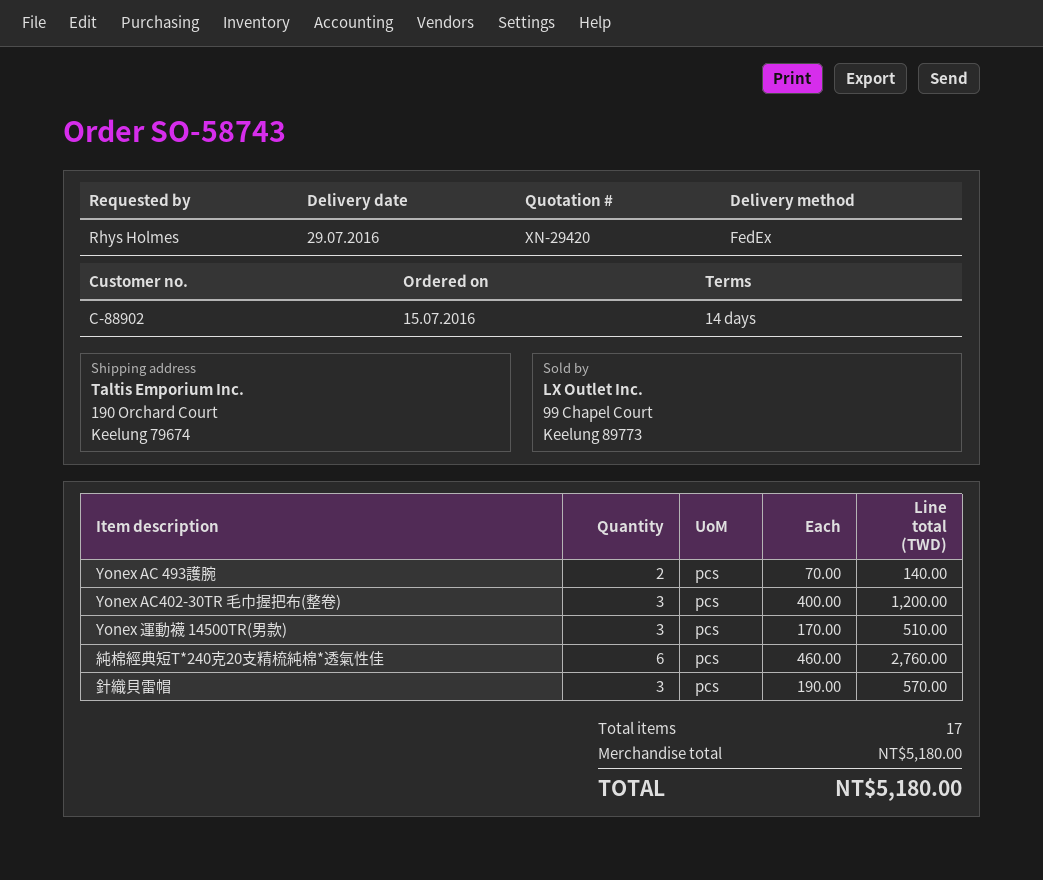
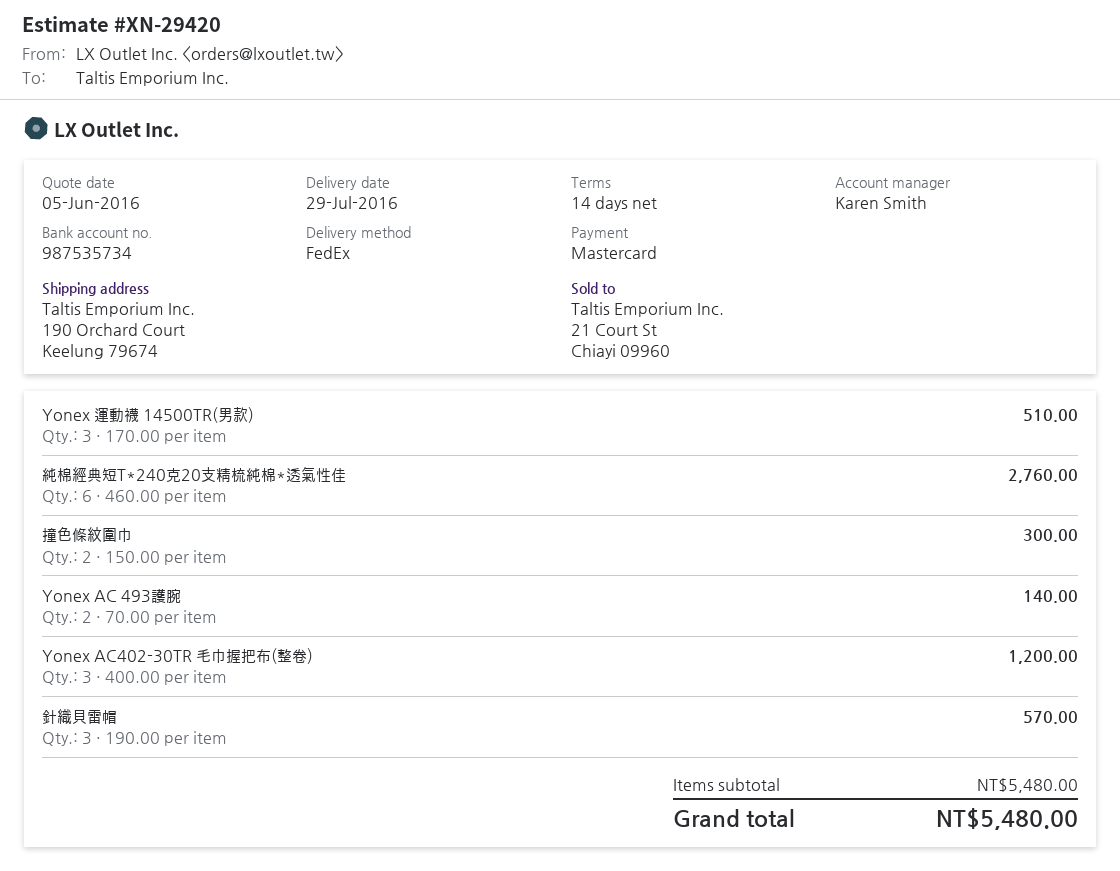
撞色條紋圍巾: none -> 2 x 150.00 = 300.00
subtotal: 5180.00 -> 5480.00
total: 5180.00 -> 5480.00

